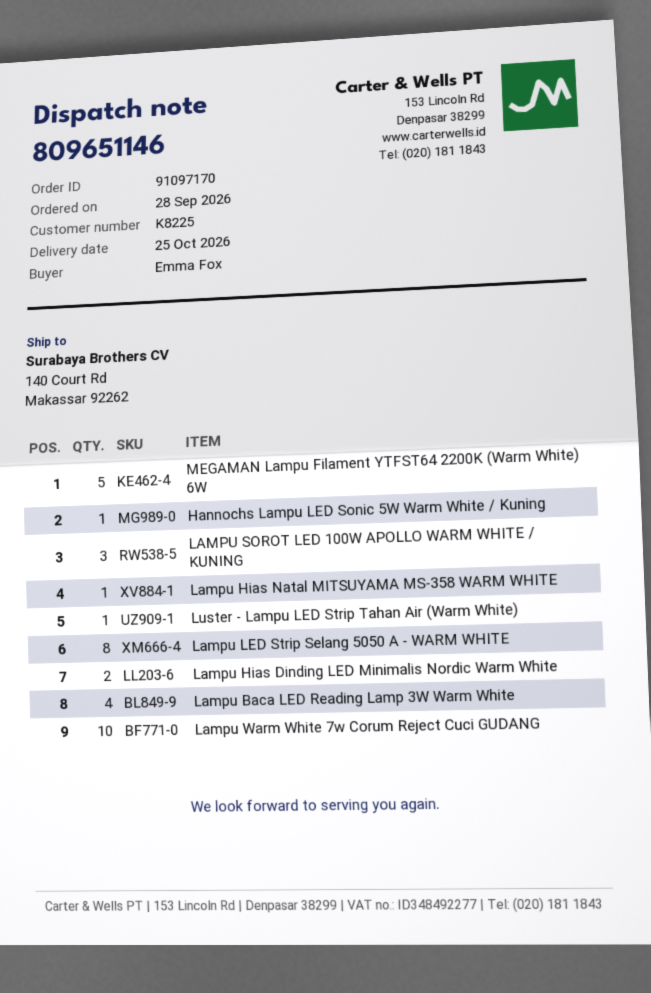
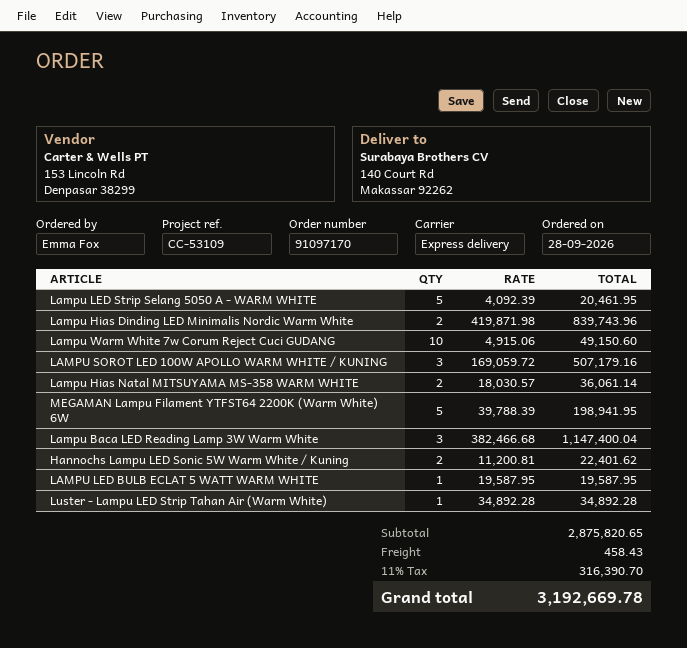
Hannochs Lampu LED Sonic 5W Warm White / Kuning: 1 -> 2
Lampu Hias Natal MITSUYAMA MS-358 WARM WHITE: 1 -> 2
Lampu LED Strip Selang 5050 A - WARM WHITE: 8 -> 5
Lampu Baca LED Reading Lamp 3W Warm White: 4 -> 3
LAMPU LED BULB ECLAT 5 WATT WARM WHITE: none -> 1

